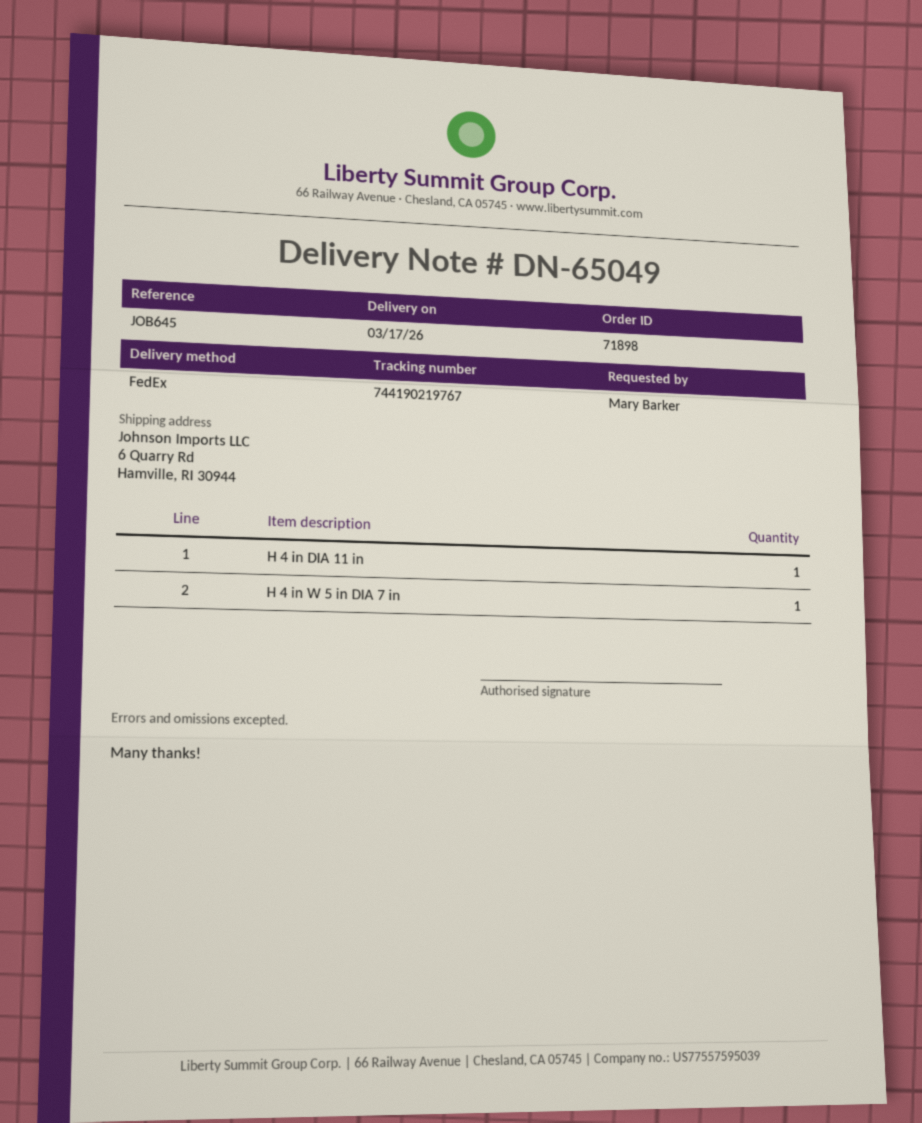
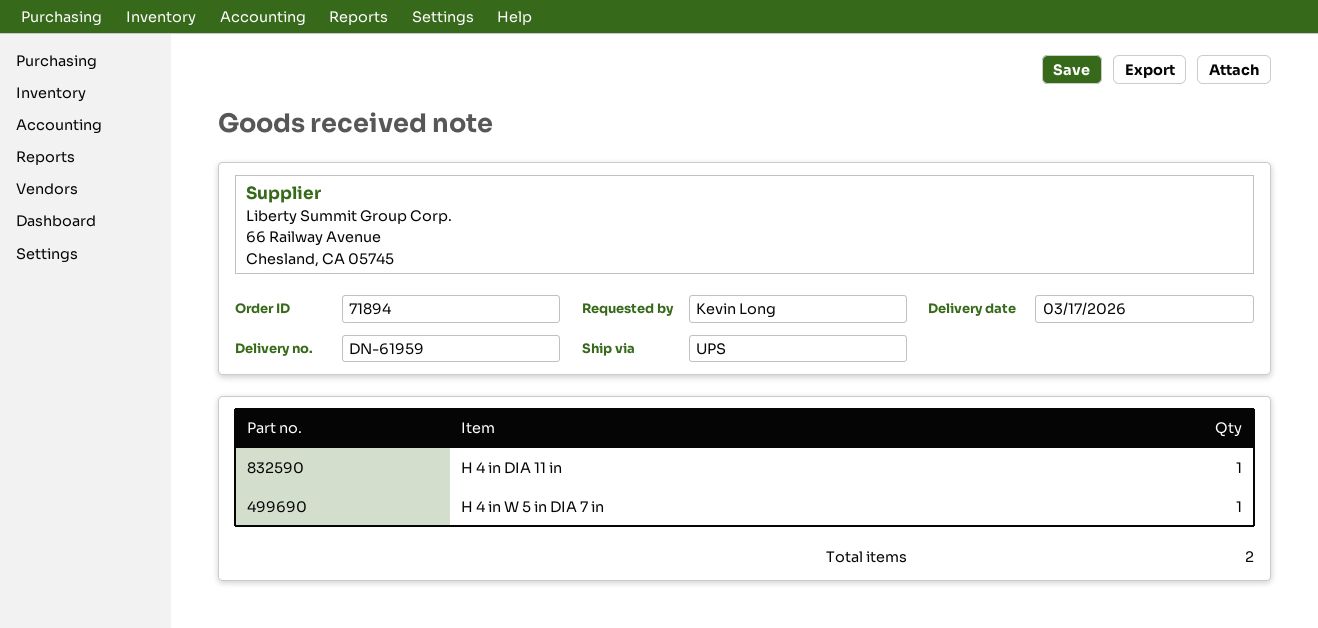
order number: 71898 -> 71894
delivery note number: DN-65049 -> DN-61959
ordered by: Mary Barker -> Kevin Long
shipping method: FedEx -> UPS

